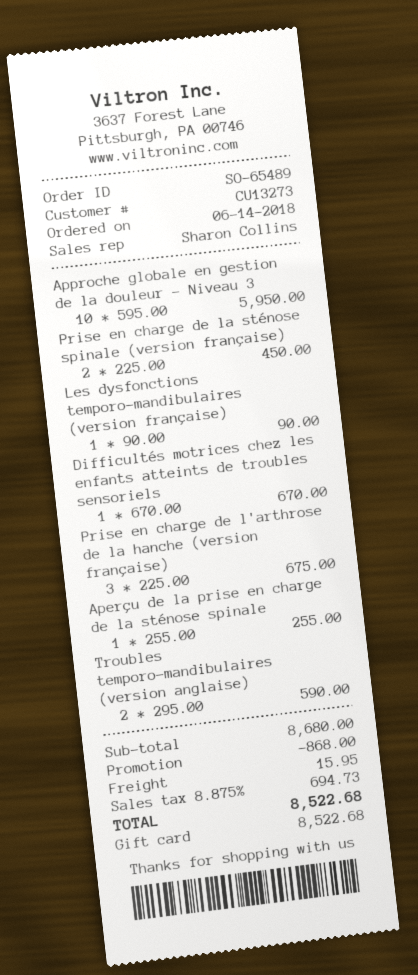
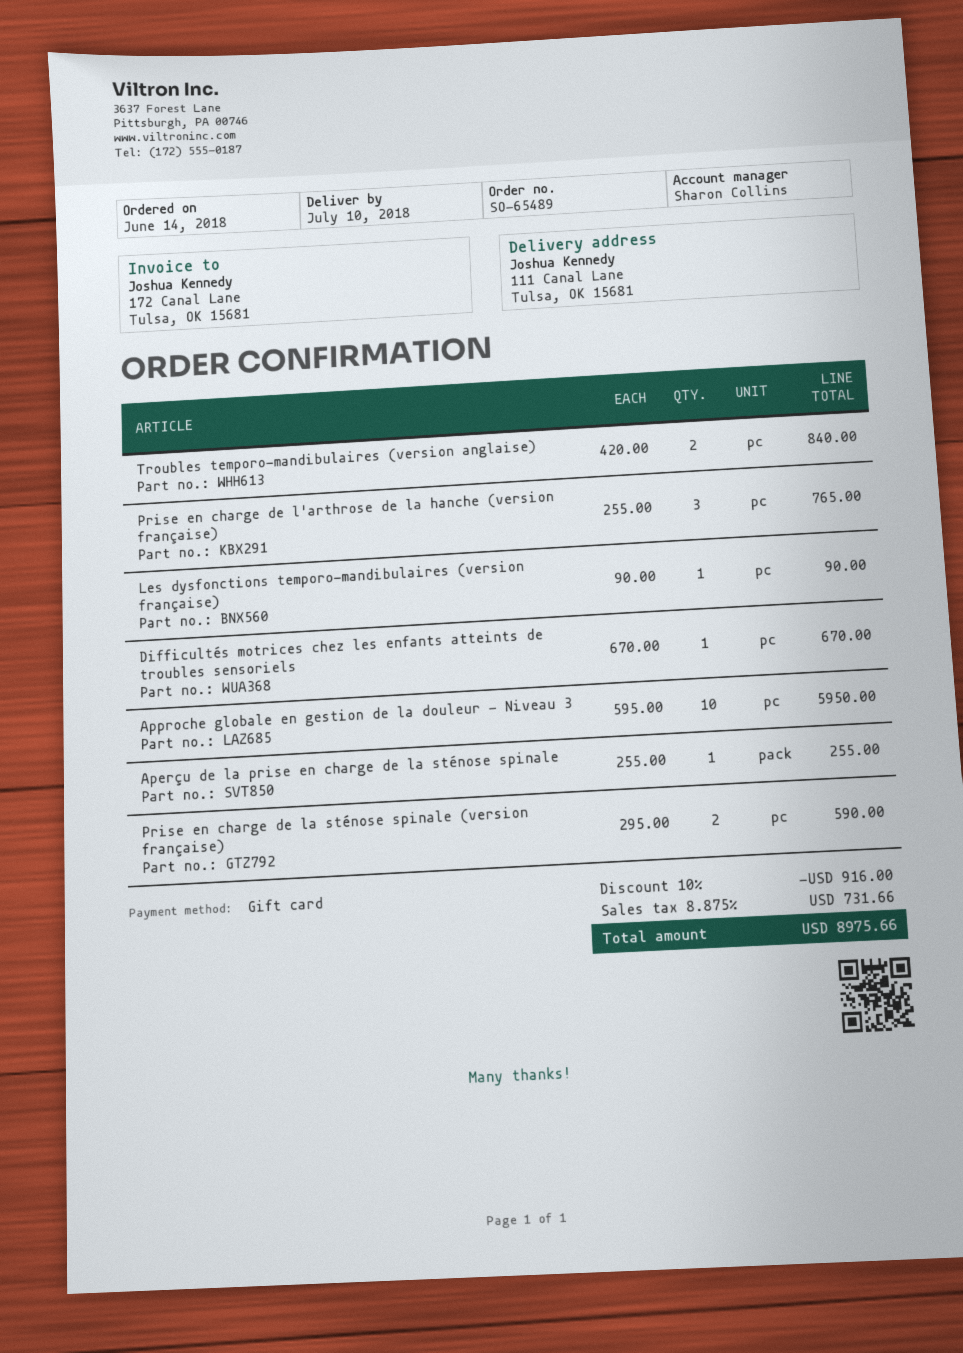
Prise en charge de la sténose spinale (version française): 2 x 225.00 = 450.00 -> 2 x 295.00 = 590.00
Prise en charge de l'arthrose de la hanche (version française): 3 x 225.00 = 675.00 -> 3 x 255.00 = 765.00
Troubles temporo-mandibulaires (version anglaise): 2 x 295.00 = 590.00 -> 2 x 420.00 = 840.00
discount: 868.00 -> 916.00
shipping: 15.95 -> none
tax: 8.875% = 694.73 -> 8.875% = 731.66
total: 8522.68 -> 8975.66

